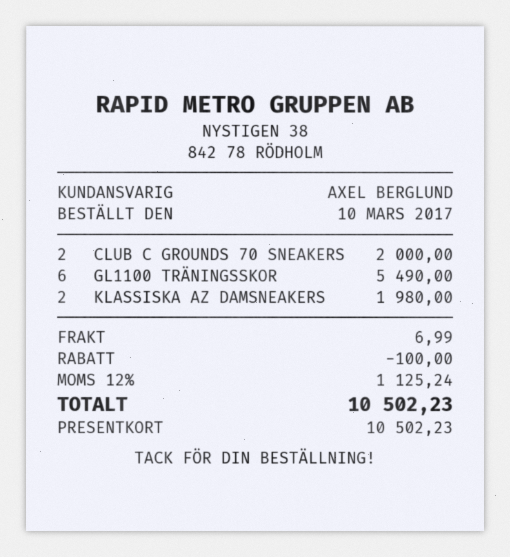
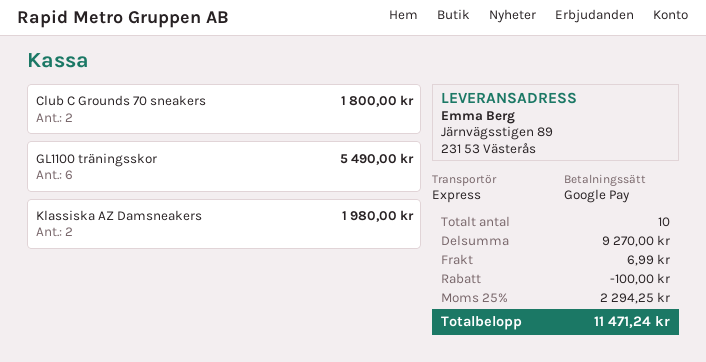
payment method: gift card -> Google Pay
CLUB C GROUNDS 70 SNEAKERS: 2 for 2000.00 -> 2 for 1800.00
tax: 12% = 1125.24 -> 25% = 2294.25
total: 10502.23 -> 11471.24

